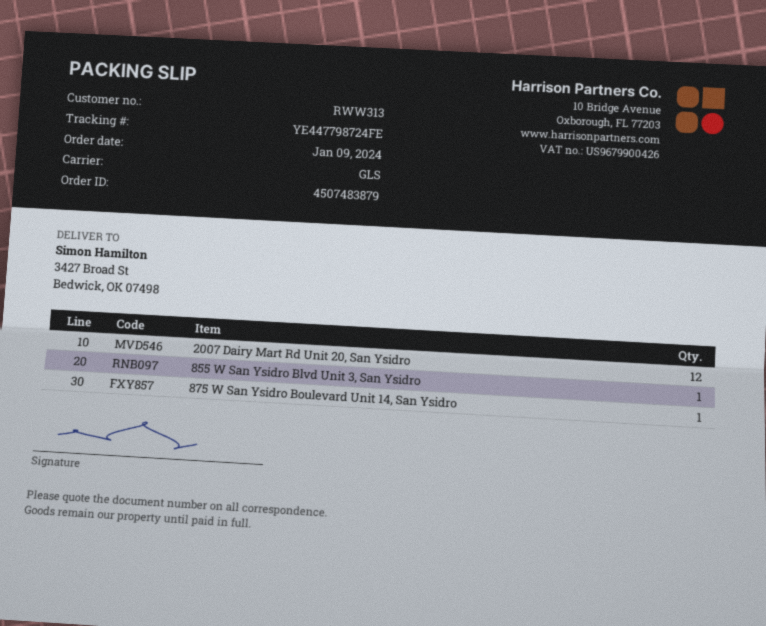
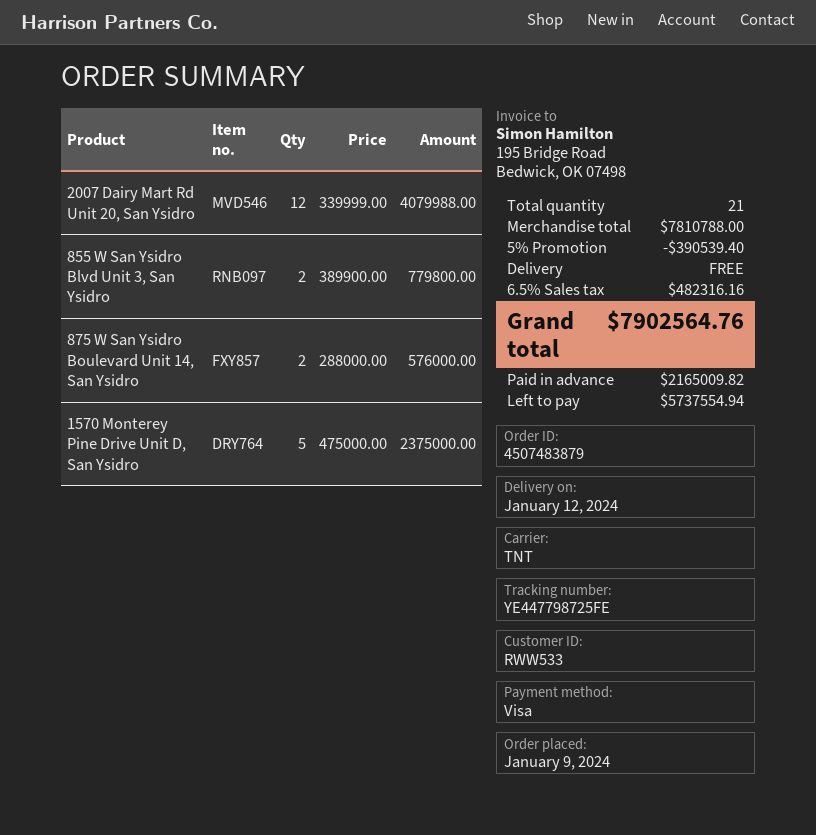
customer number: RWW313 -> RWW533
shipping method: GLS -> TNT
tracking number: YE447798724FE -> YE447798725FE
855 W San Ysidro Blvd Unit 3, San Ysidro: 1 -> 2
875 W San Ysidro Boulevard Unit 14, San Ysidro: 1 -> 2
1570 Monterey Pine Drive Unit D, San Ysidro: none -> 5

